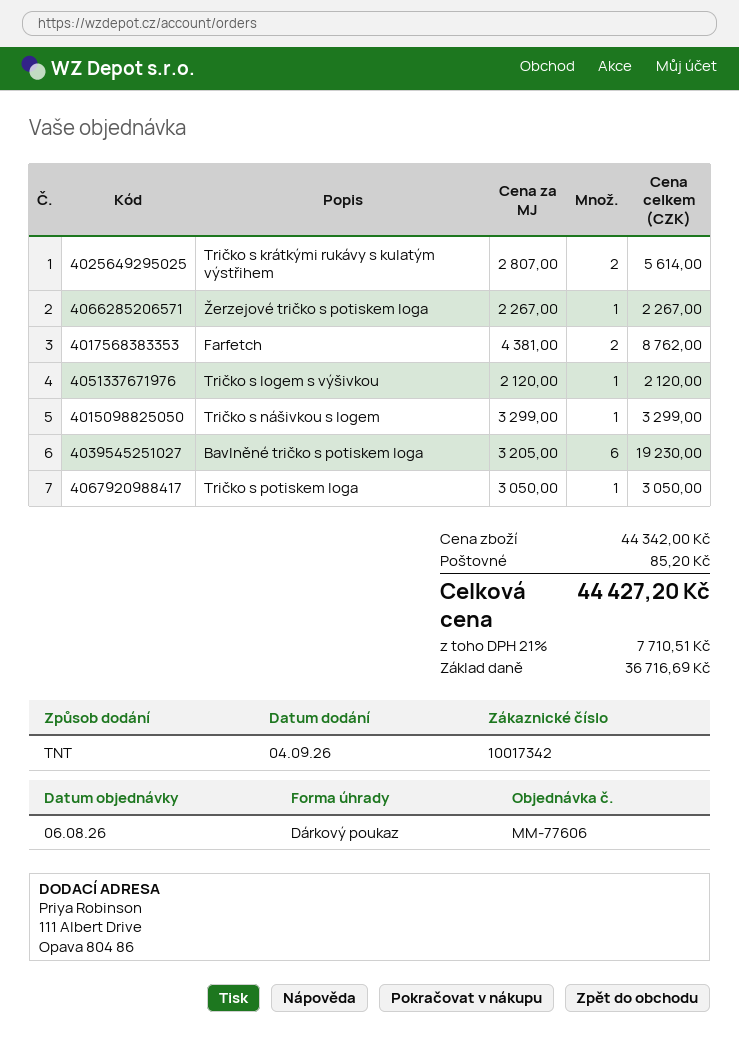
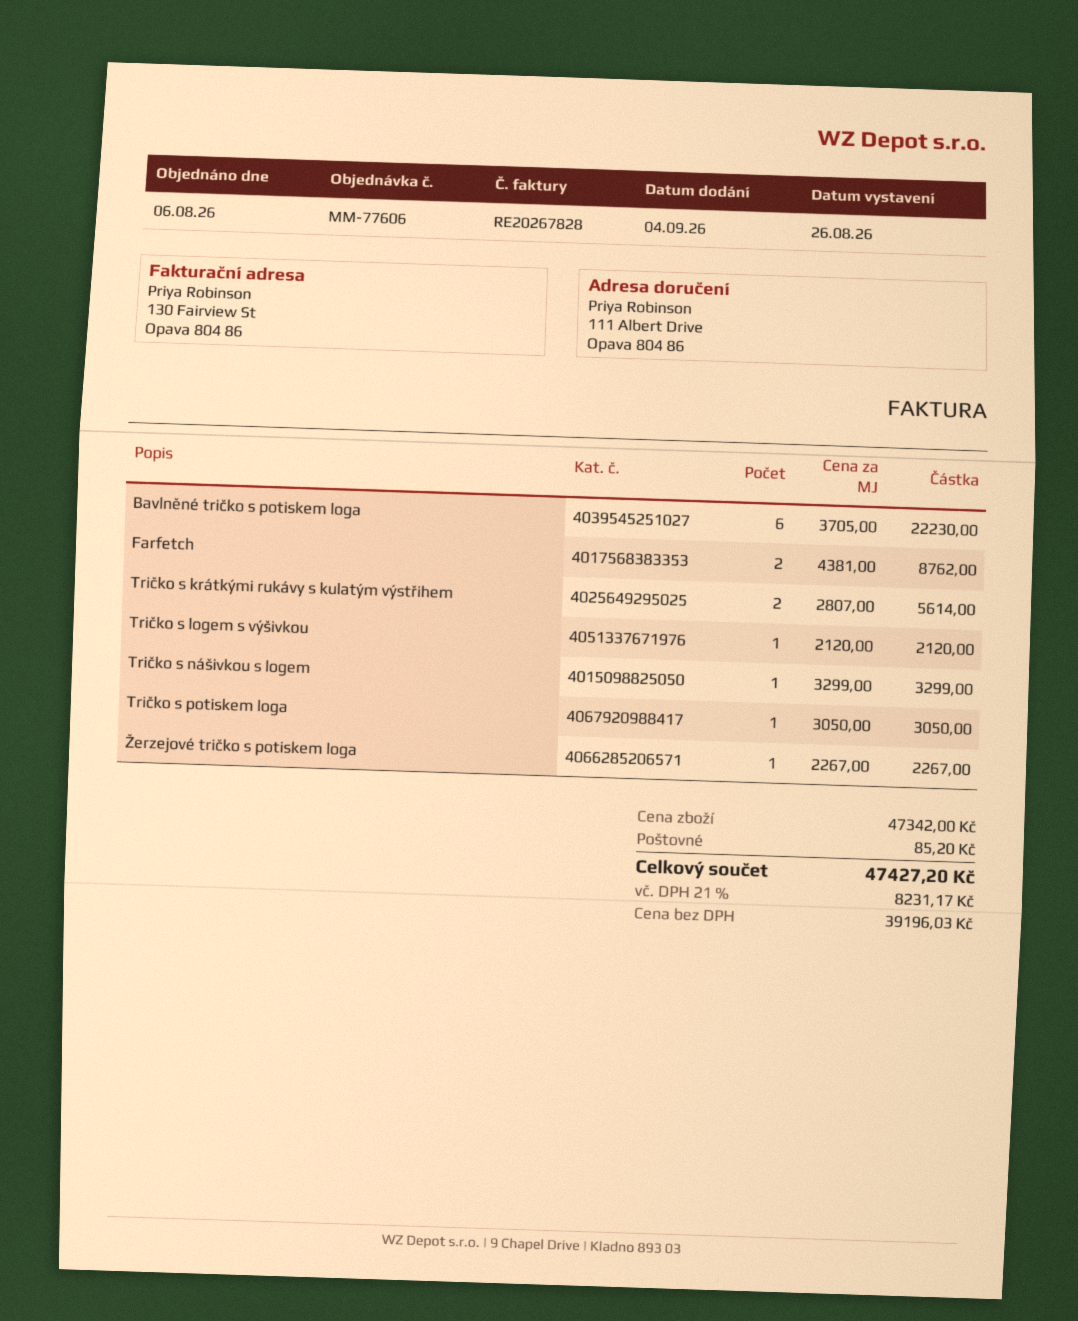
Bavlněné tričko s potiskem loga: 6 x 3205.00 = 19230.00 -> 6 x 3705.00 = 22230.00
subtotal: 44342.00 -> 47342.00
net: 36716.69 -> 39196.03
tax: 21% = 7710.51 -> 21% = 8231.17
total: 44427.20 -> 47427.20

